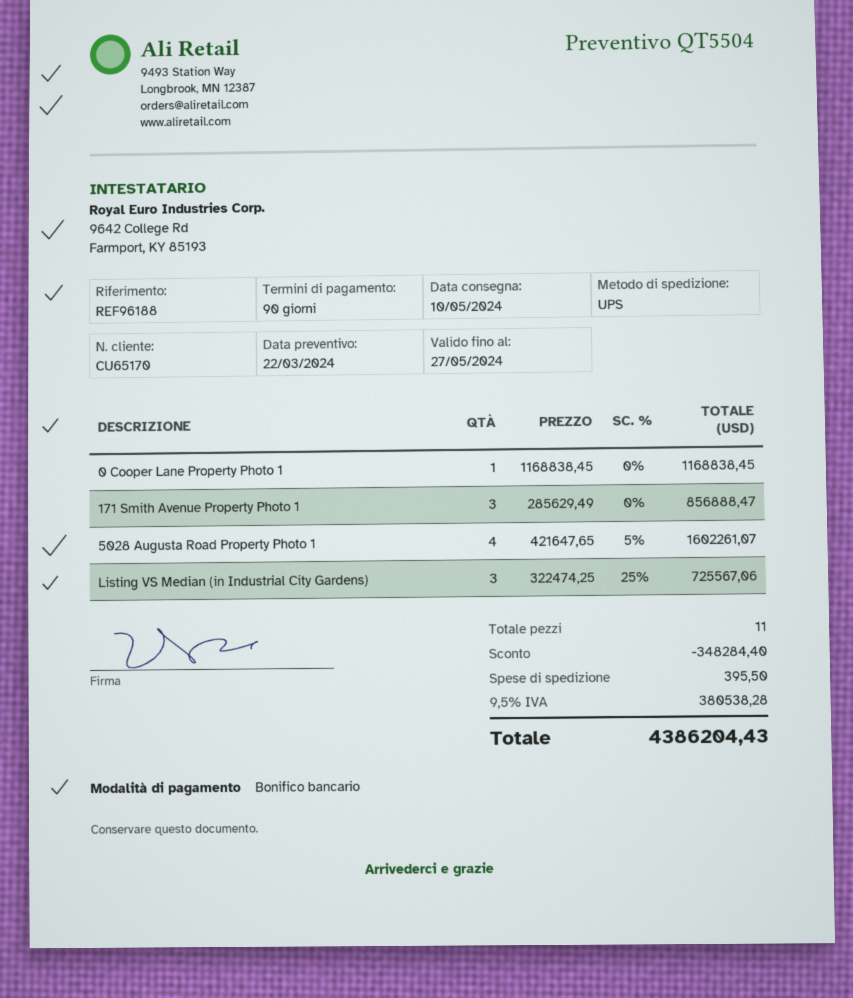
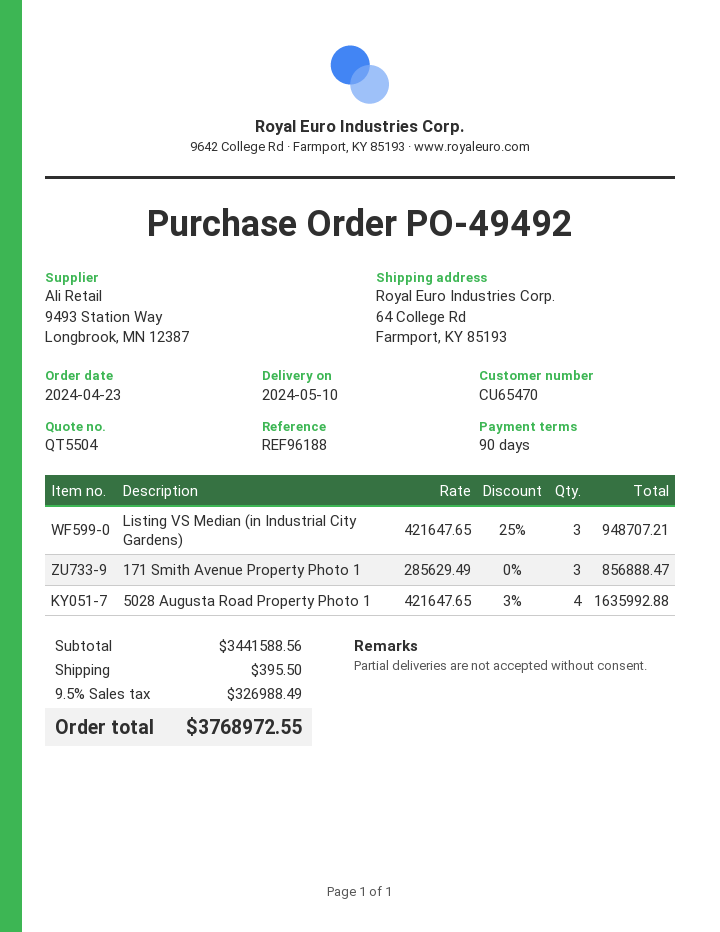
customer number: CU65170 -> CU65470
0 Cooper Lane Property Photo 1: 1 x 1168838.45 = 1168838.45 -> none
5028 Augusta Road Property Photo 1: 4 x 421647.65 - 5% = 1602261.07 -> 4 x 421647.65 - 3% = 1635992.88
Listing VS Median (in Industrial City Gardens): 3 x 322474.25 - 25% = 725567.06 -> 3 x 421647.65 - 25% = 948707.21
discount: 348284.40 -> none
tax: 9.5% = 380538.28 -> 9.5% = 326988.49
total: 4386204.43 -> 3768972.55

